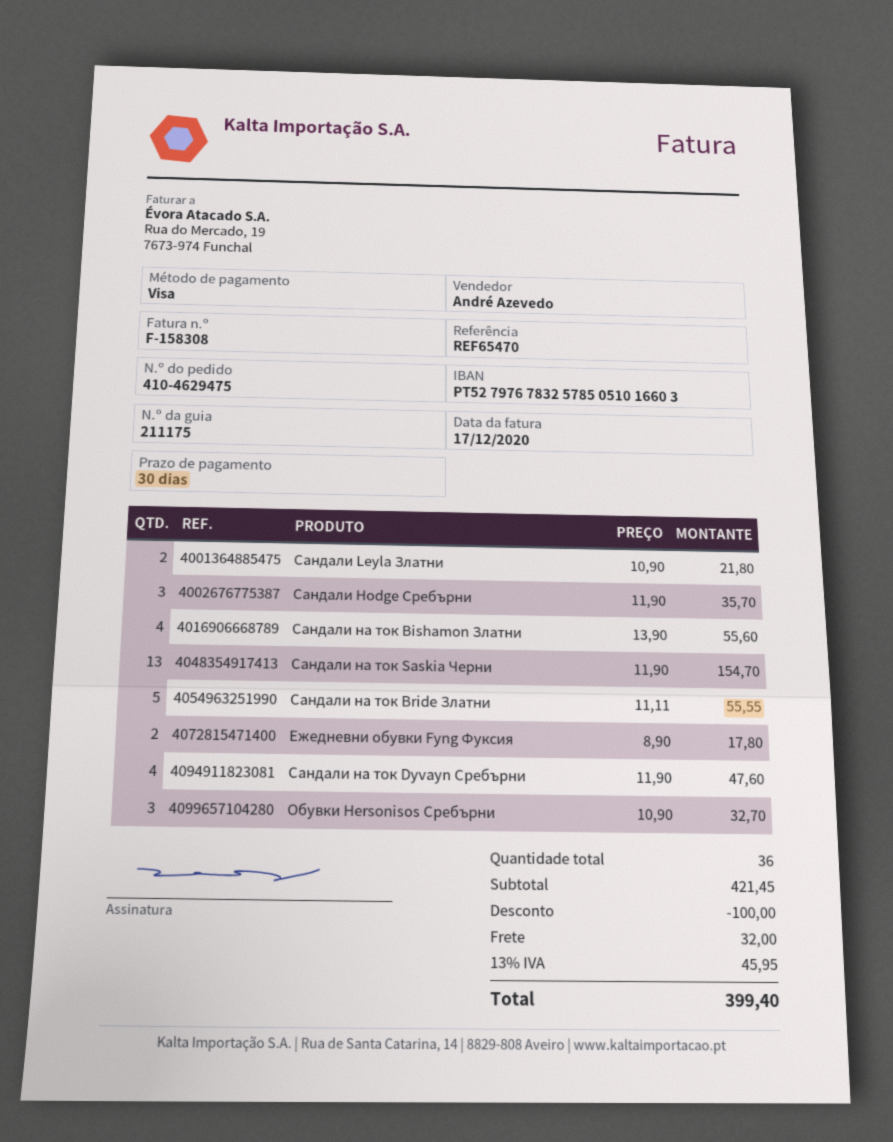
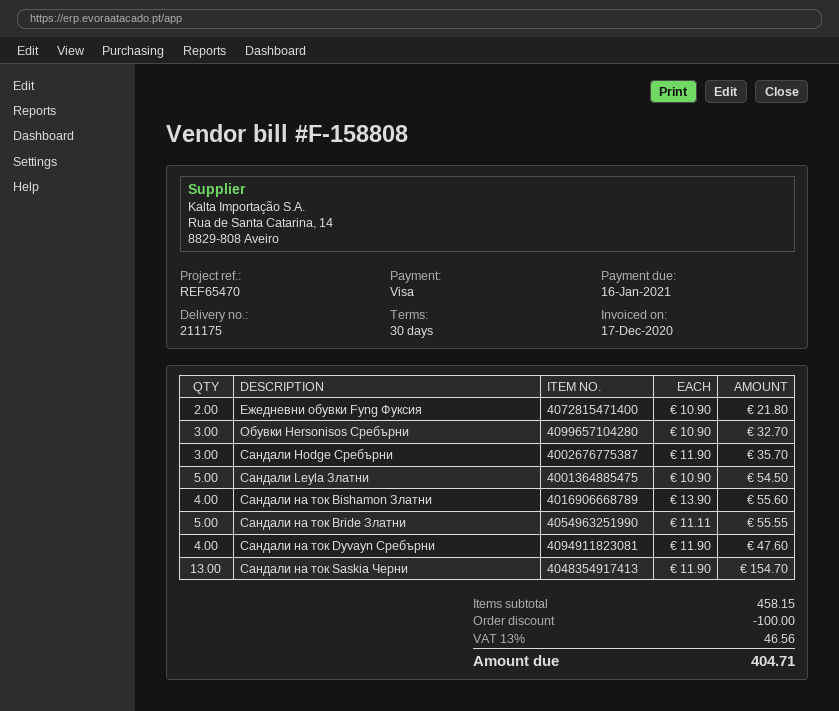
invoice number: F-158308 -> F-158808
Сандали Leyla Златни: 2 x 10.90 = 21.80 -> 5 x 10.90 = 54.50
Ежедневни обувки Fyng Фуксия: 2 x 8.90 = 17.80 -> 2 x 10.90 = 21.80
subtotal: 421.45 -> 458.15
shipping: 32.00 -> none
tax: 13% = 45.95 -> 13% = 46.56
total: 399.40 -> 404.71

